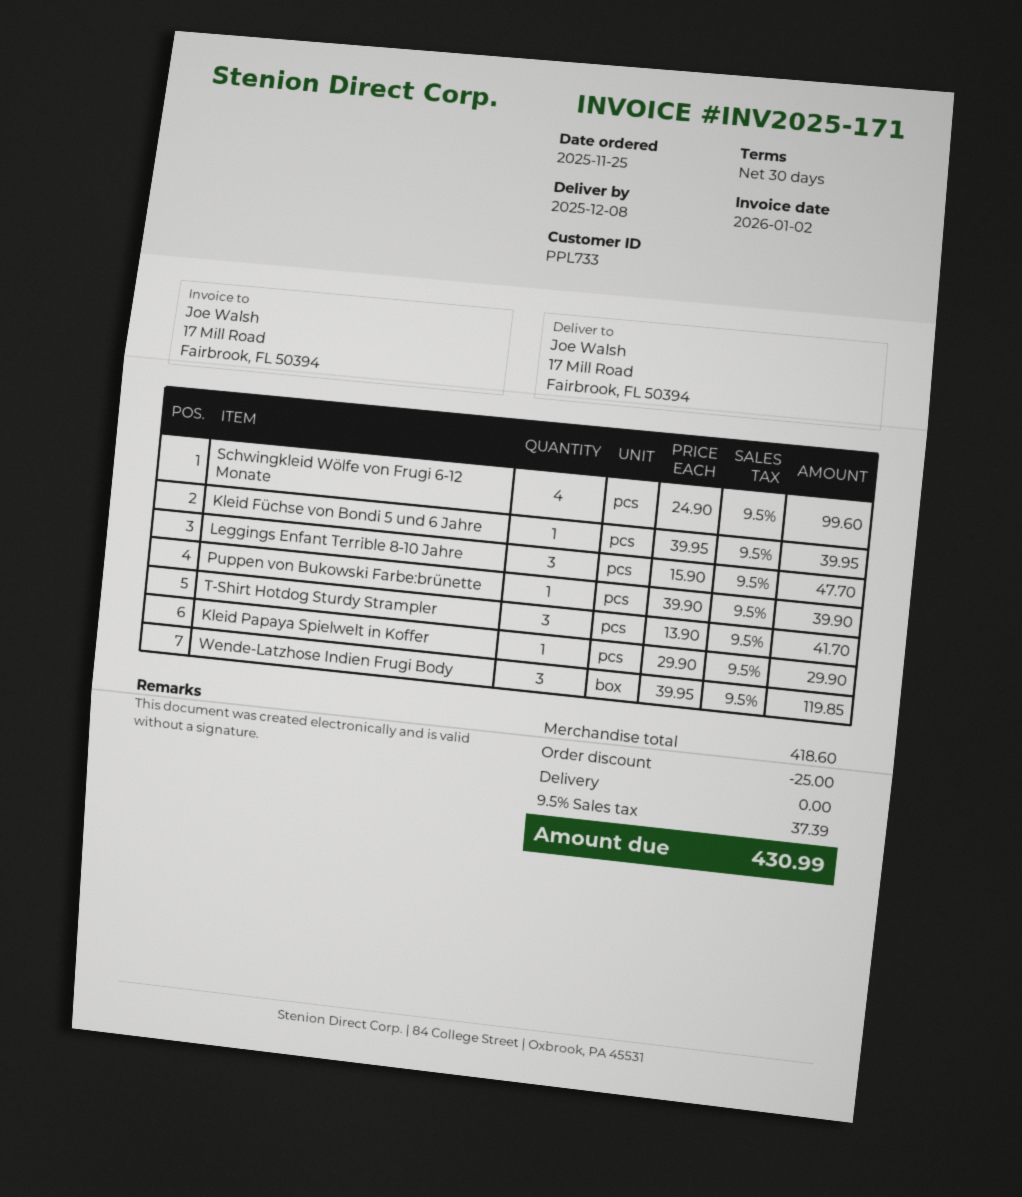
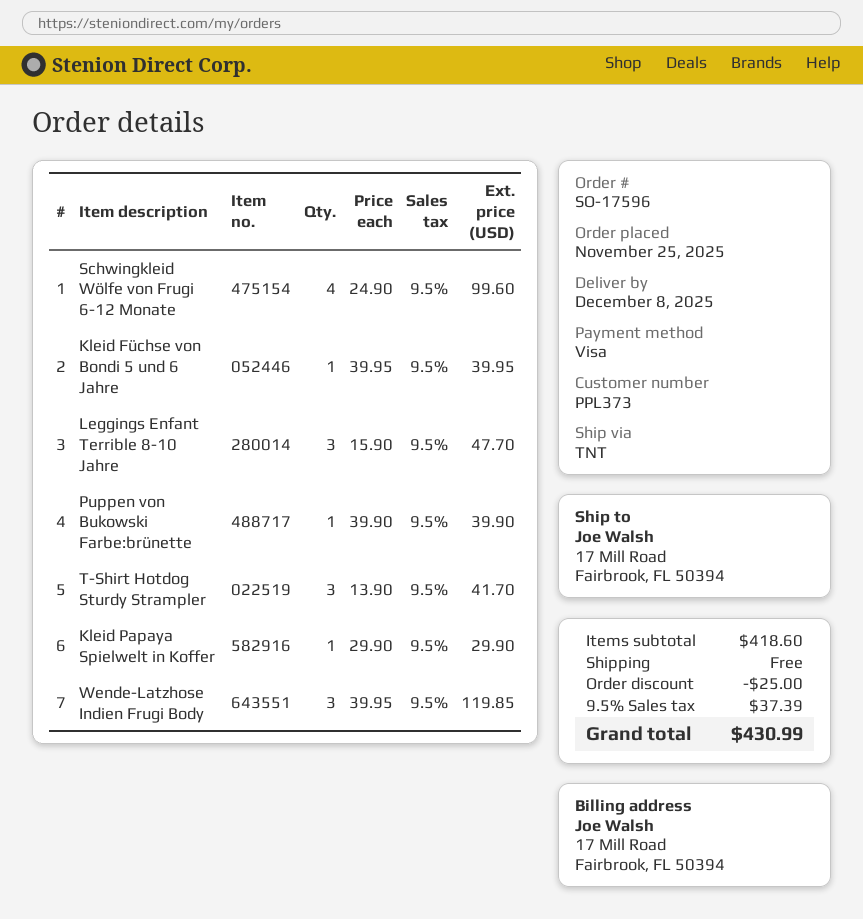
customer number: PPL733 -> PPL373

